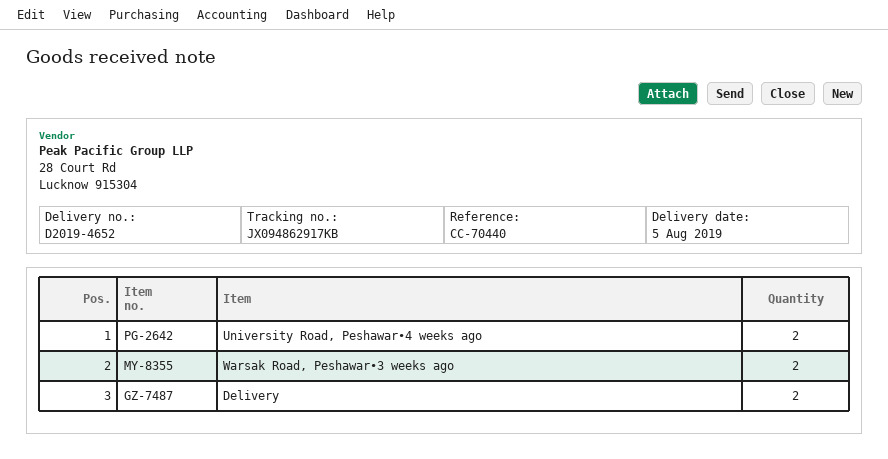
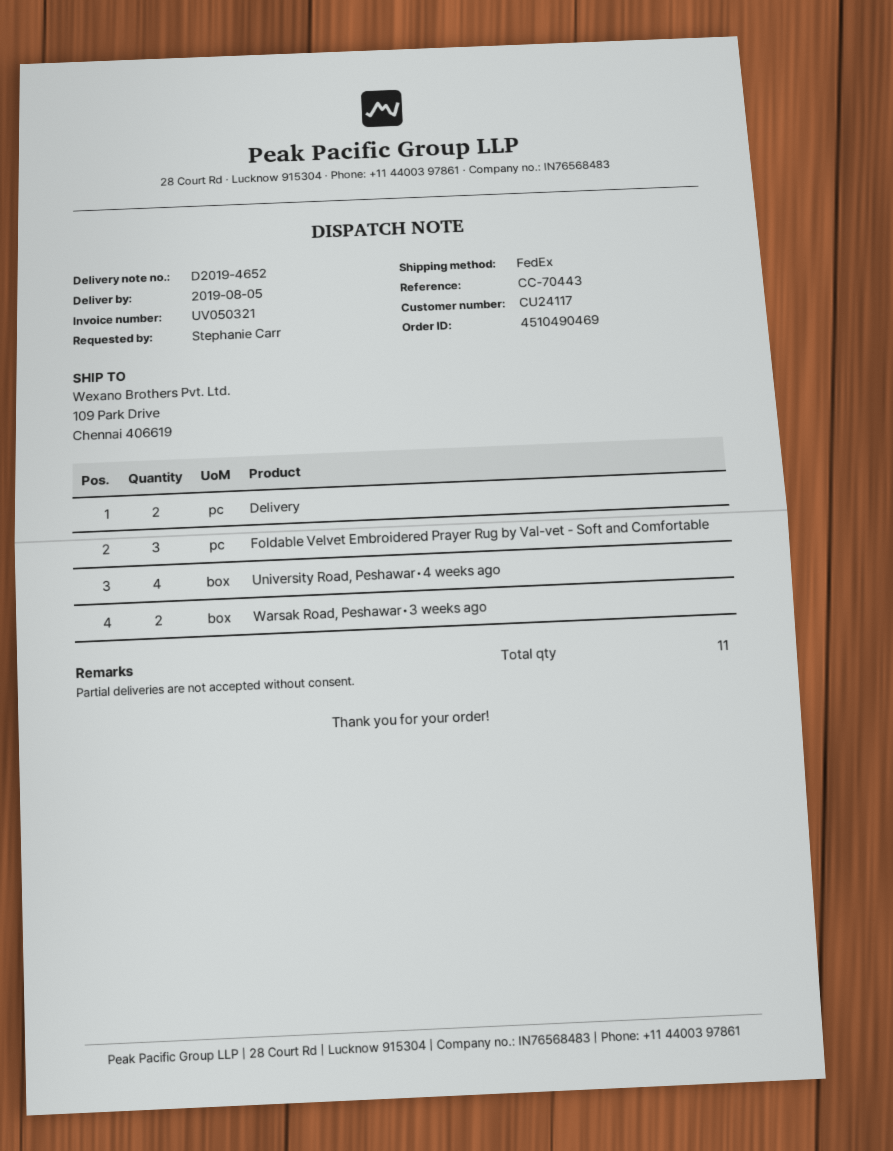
reference: CC-70440 -> CC-70443
University Road, Peshawar•4 weeks ago: 2 -> 4
Foldable Velvet Embroidered Prayer Rug by Val-vet - Soft and Comfortable: none -> 3

